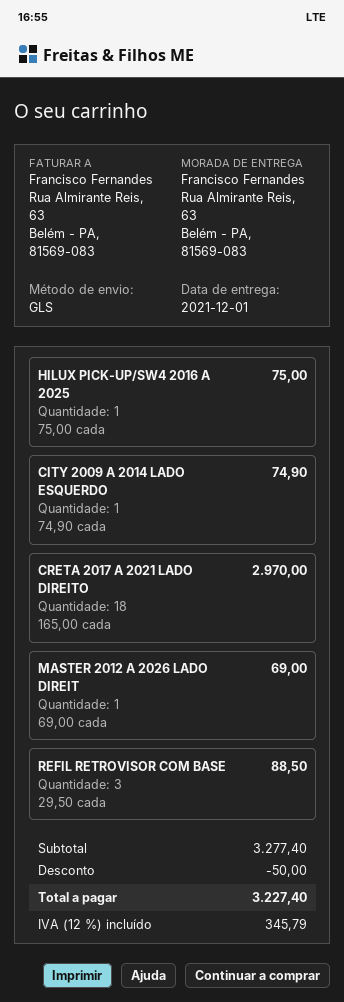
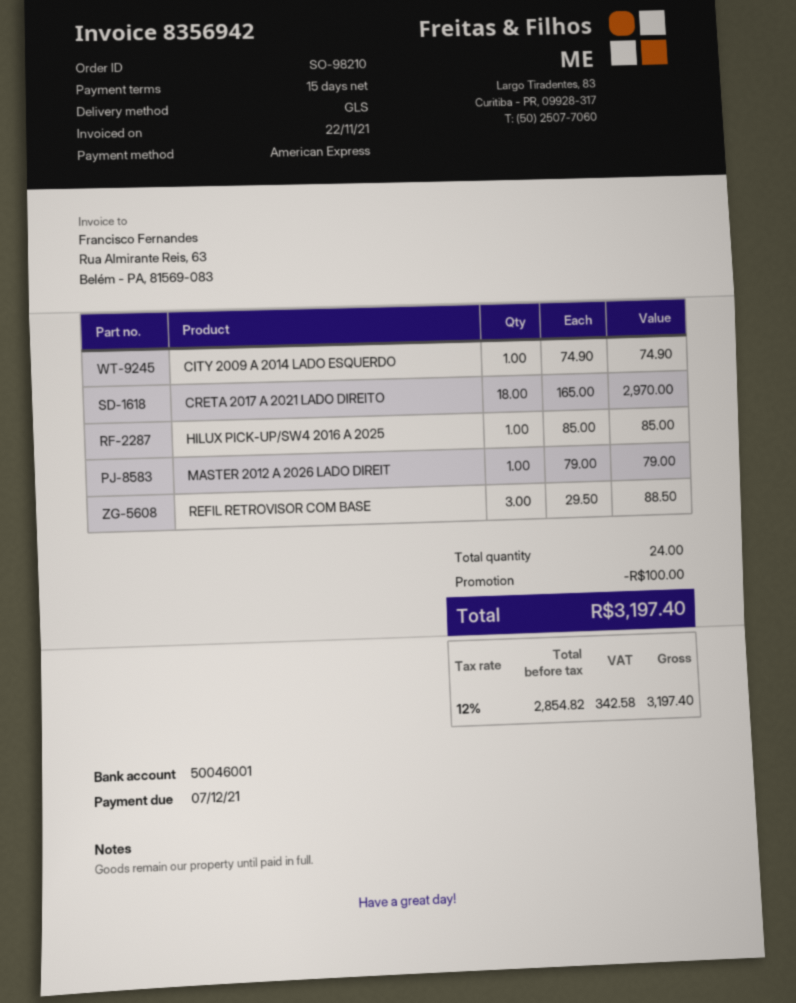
HILUX PICK-UP/SW4 2016 A 2025: 1 x 75.00 = 75.00 -> 1 x 85.00 = 85.00
MASTER 2012 A 2026 LADO DIREIT: 1 x 69.00 = 69.00 -> 1 x 79.00 = 79.00
discount: 50.00 -> 100.00
tax: 12% = 345.79 -> 12% = 342.58
total: 3227.40 -> 3197.40

